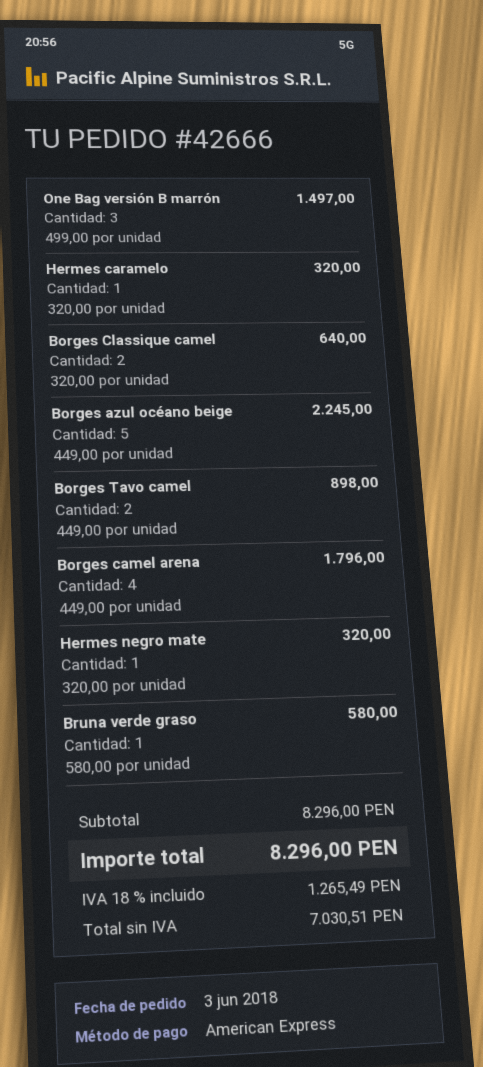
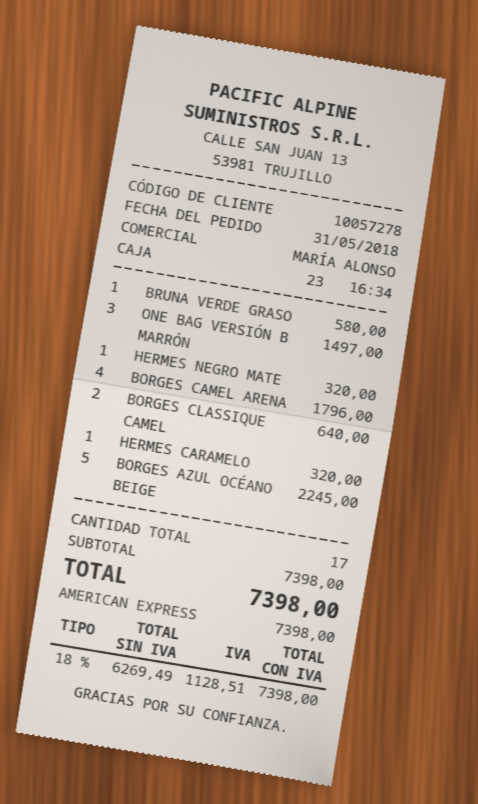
order date: 2018-06-03 -> 2018-05-31
Borges Tavo camel: 2 for 898.00 -> none
subtotal: 8296.00 -> 7398.00
net: 7030.51 -> 6269.49
tax: 18% = 1265.49 -> 18% = 1128.51
total: 8296.00 -> 7398.00

